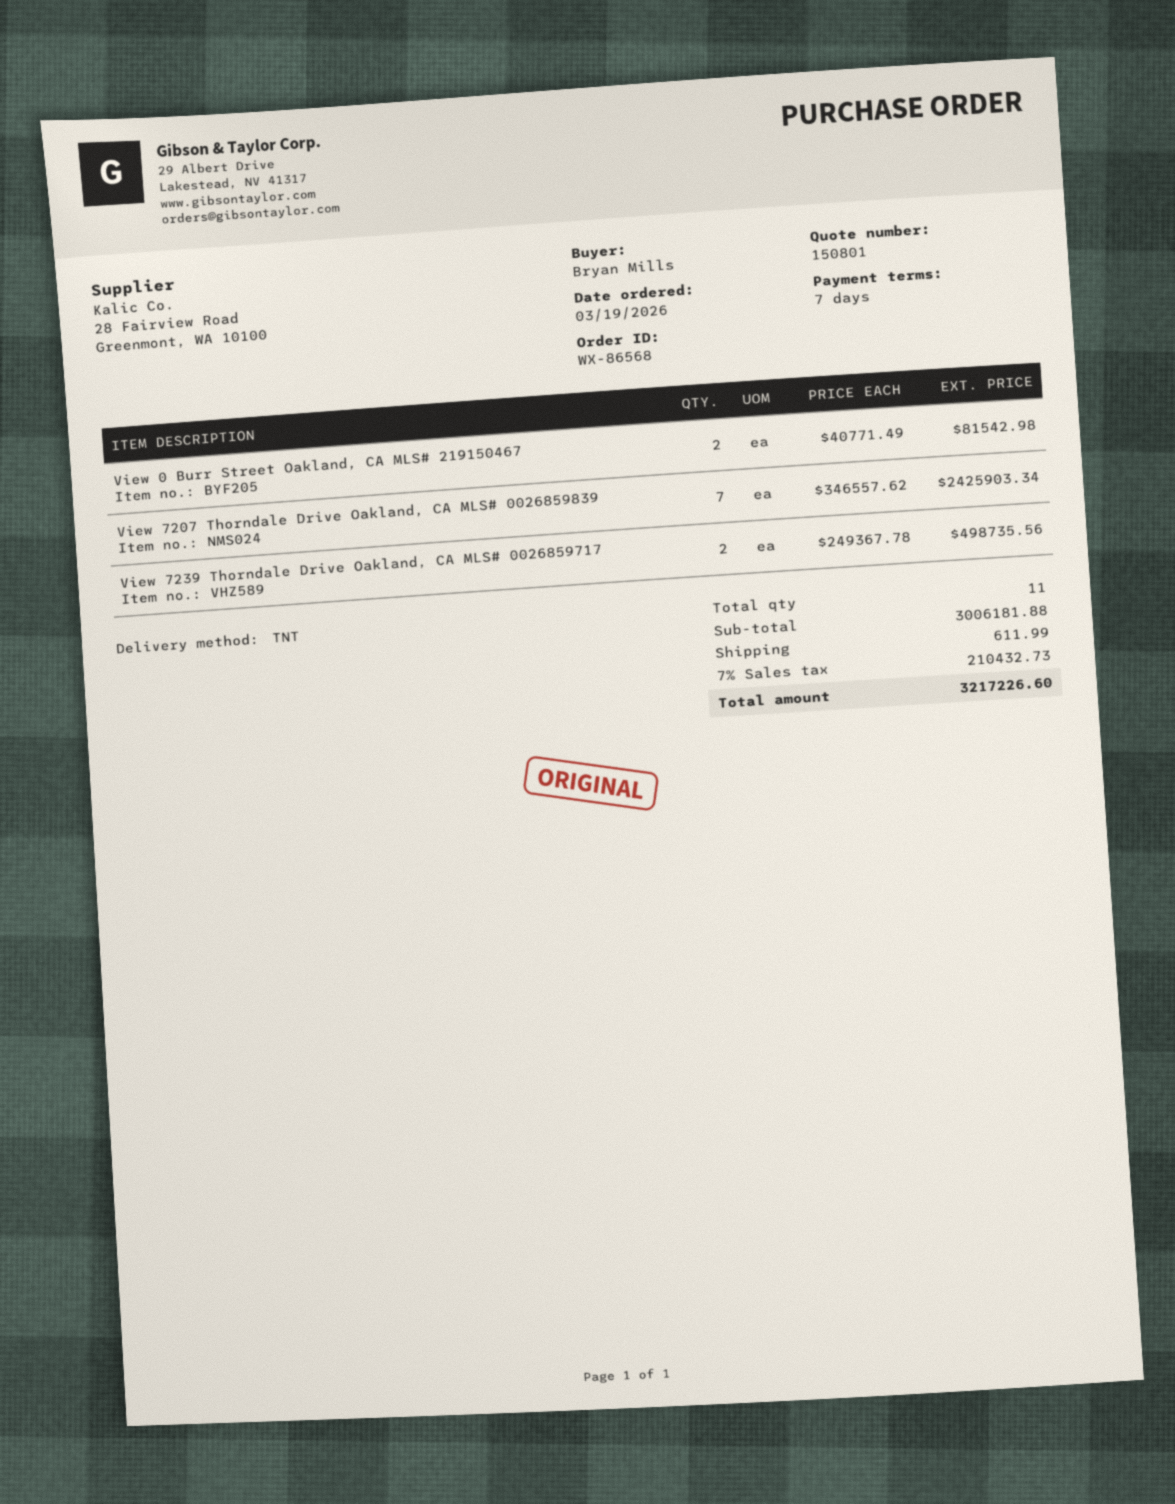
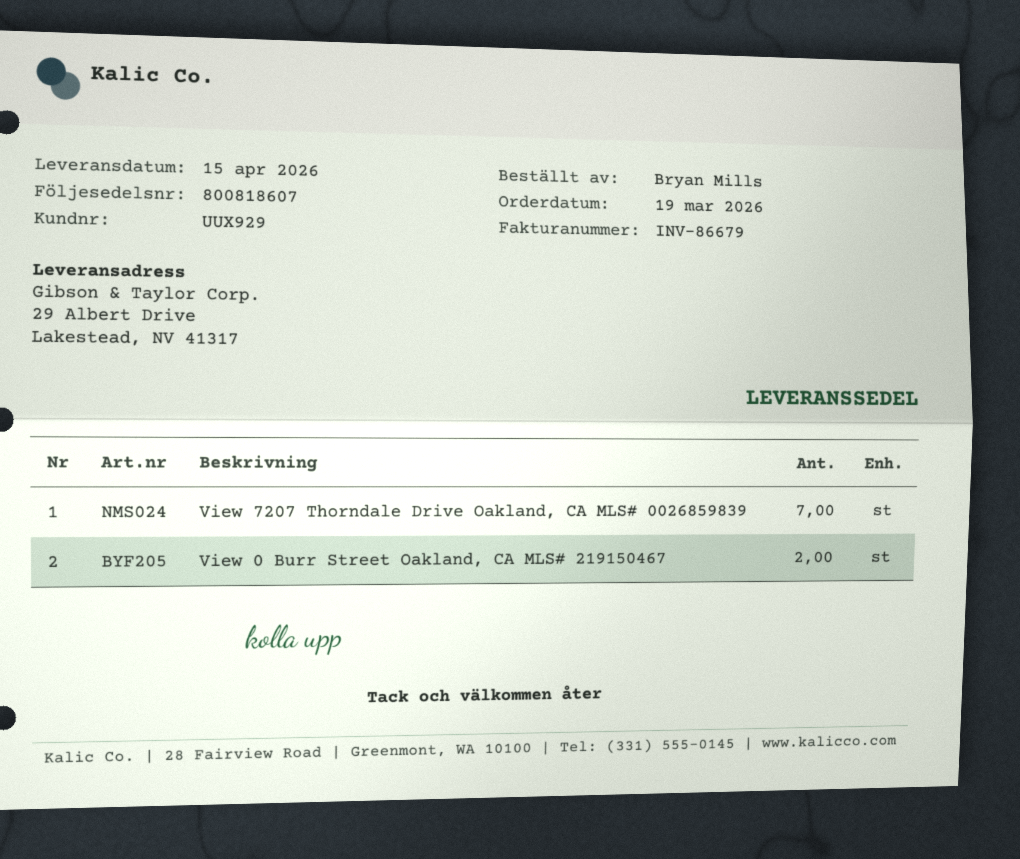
View 7239 Thorndale Drive Oakland, CA MLS# 0026859717: 2 -> none

